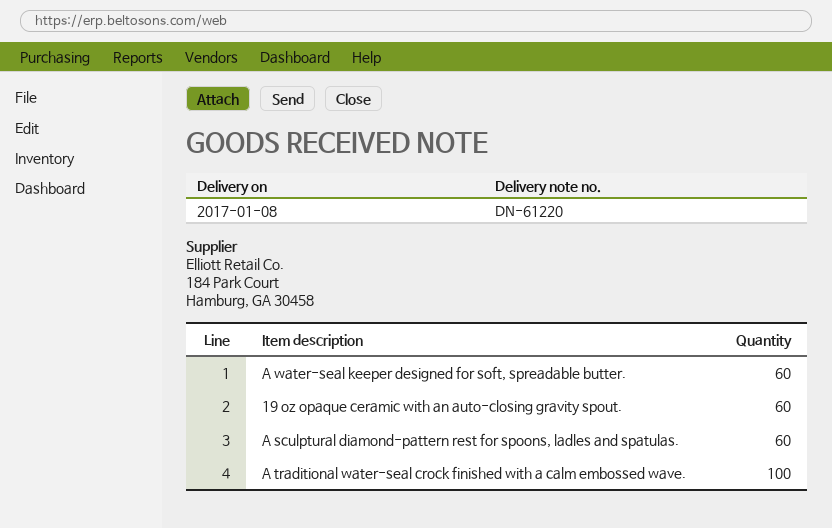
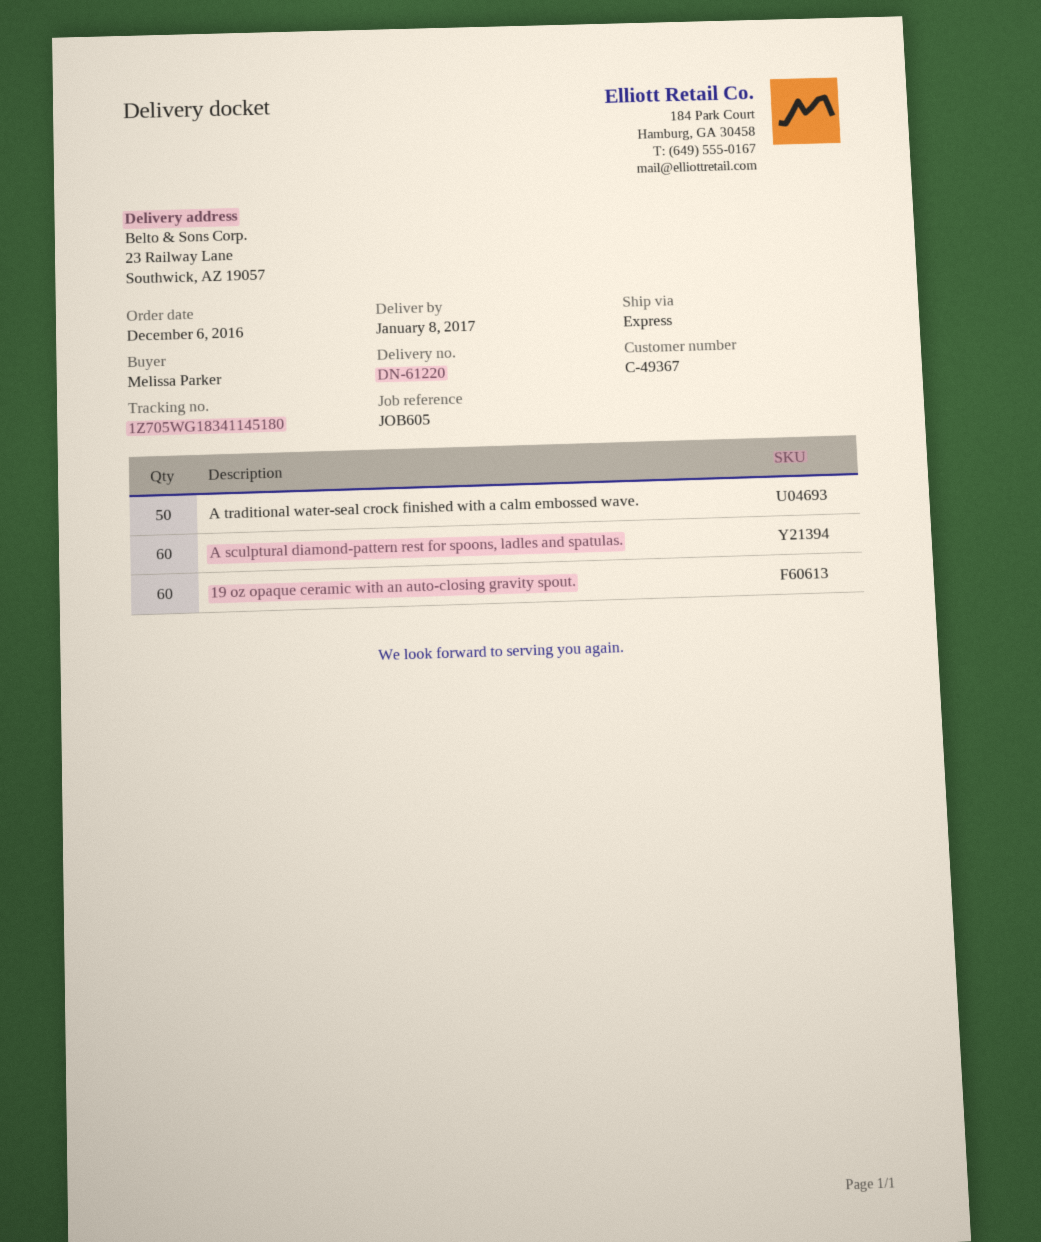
A water-seal keeper designed for soft, spreadable butter.: 60 -> none
A traditional water-seal crock finished with a calm embossed wave.: 100 -> 50

